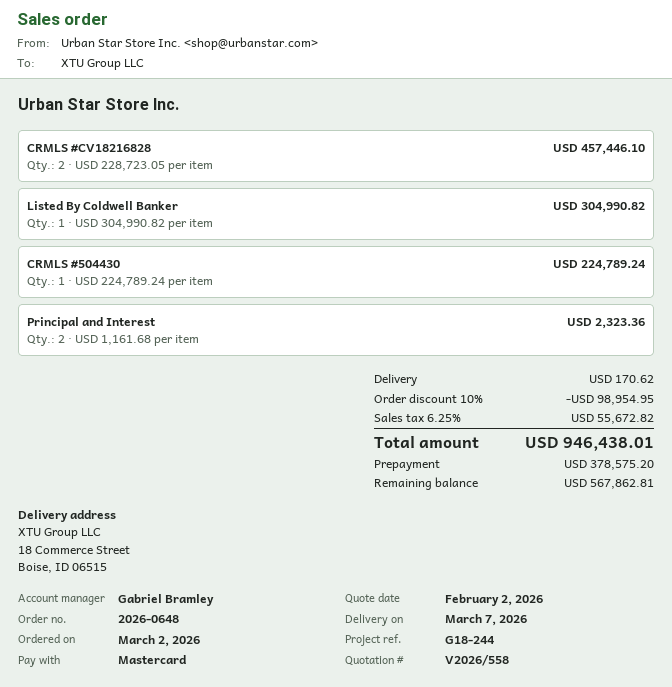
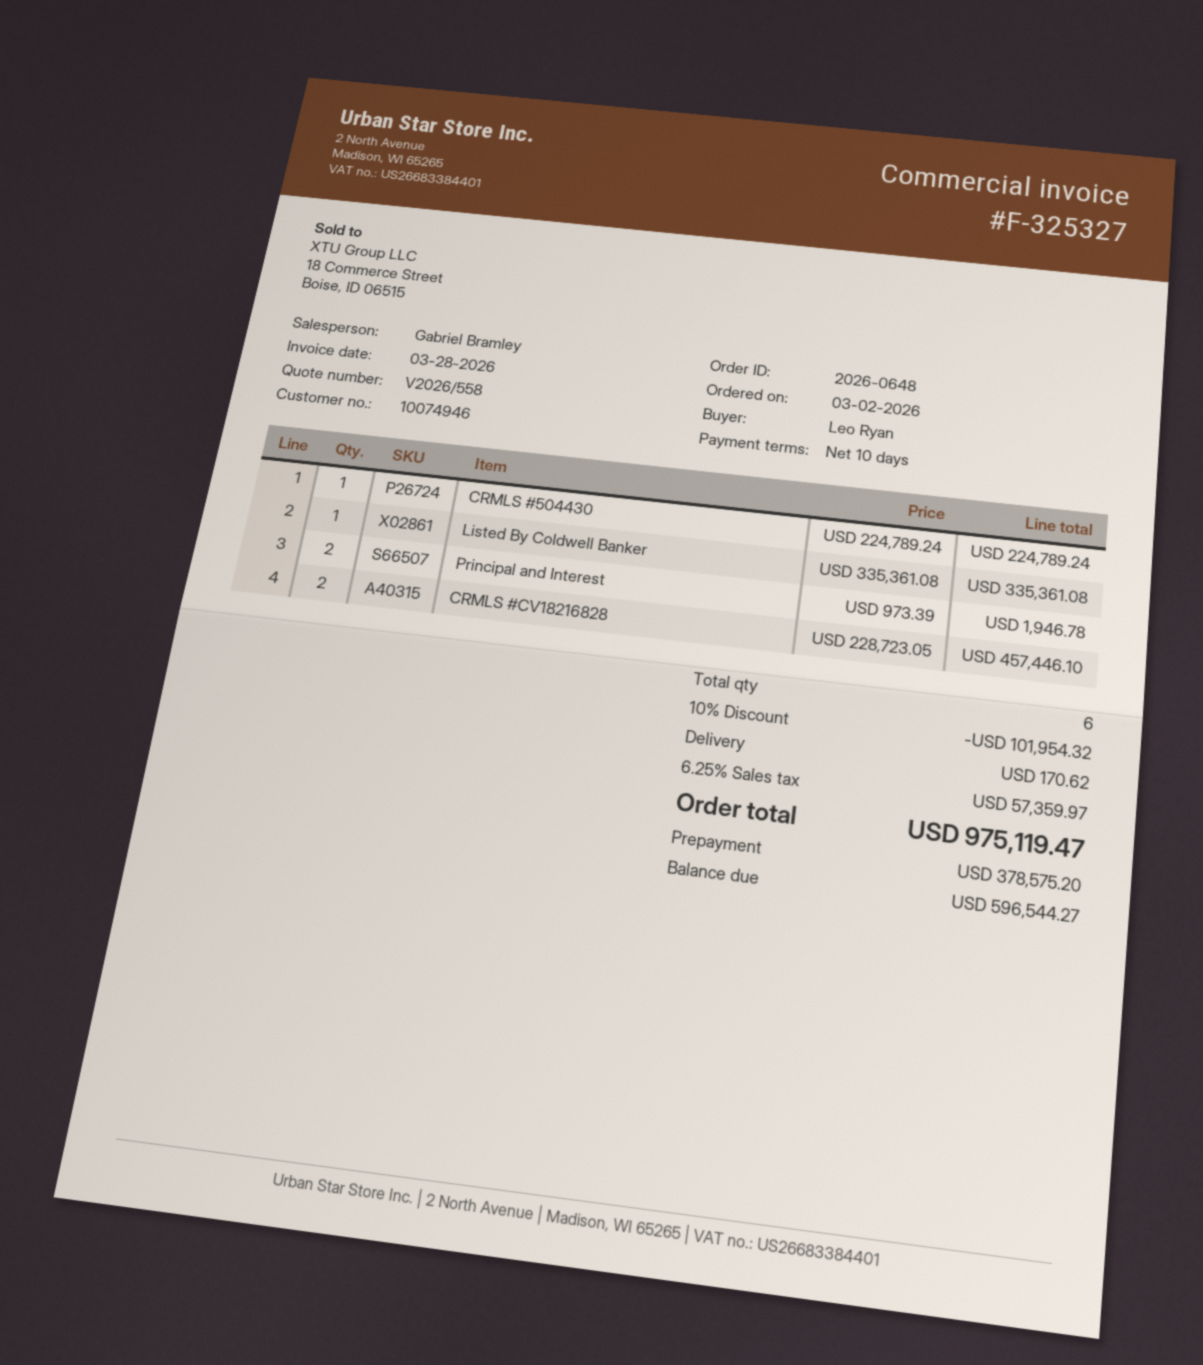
Listed By Coldwell Banker: 1 x 304990.82 = 304990.82 -> 1 x 335361.08 = 335361.08
Principal and Interest: 2 x 1161.68 = 2323.36 -> 2 x 973.39 = 1946.78
discount: 10% = 98954.95 -> 10% = 101954.32
tax: 6.25% = 55672.82 -> 6.25% = 57359.97
total: 946438.01 -> 975119.47
balance: 567862.81 -> 596544.27

